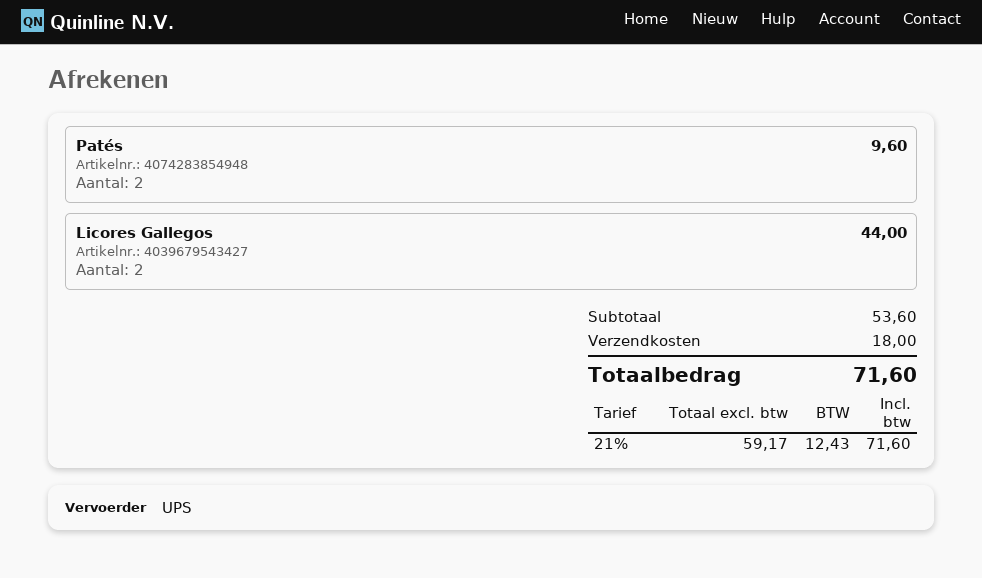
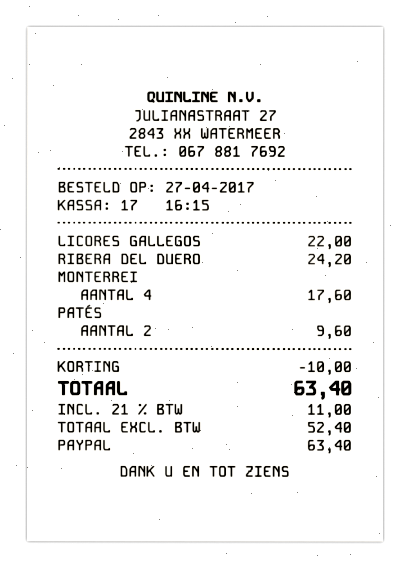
Licores Gallegos: 2 for 44.00 -> 1 for 22.00
RIBERA DEL DUERO: none -> 1 for 24.20
MONTERREI: none -> 4 for 17.60
discount: none -> 10.00
shipping: 18.00 -> none
net: 59.17 -> 52.40
tax: 21% = 12.43 -> 21% = 11.00
total: 71.60 -> 63.40

